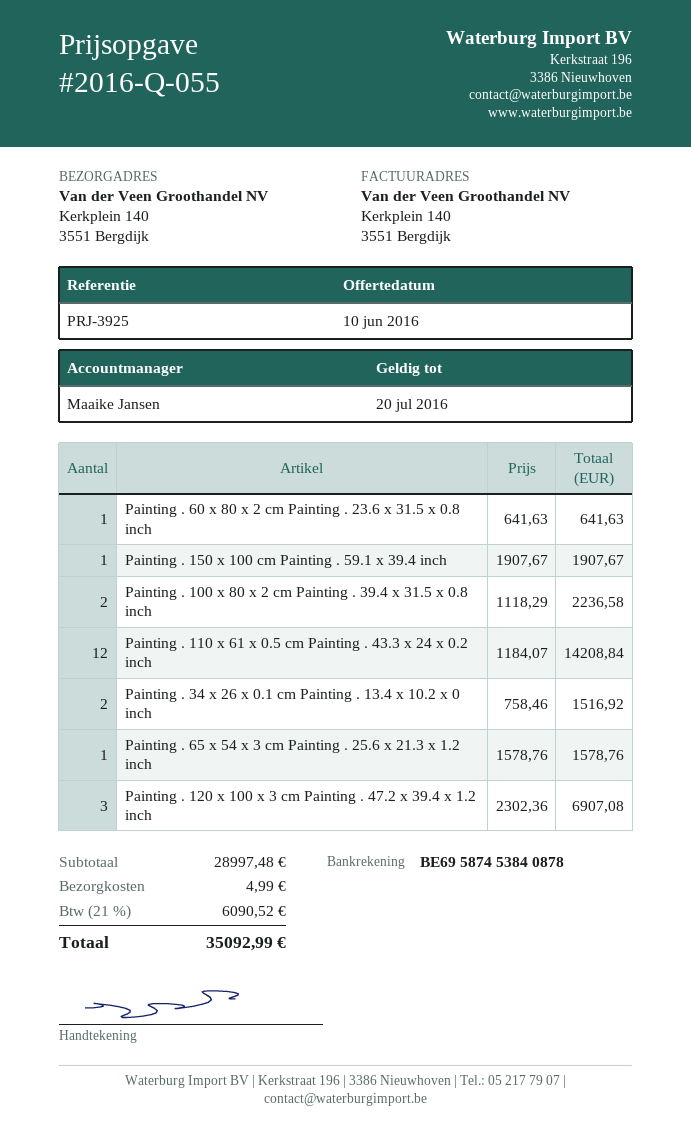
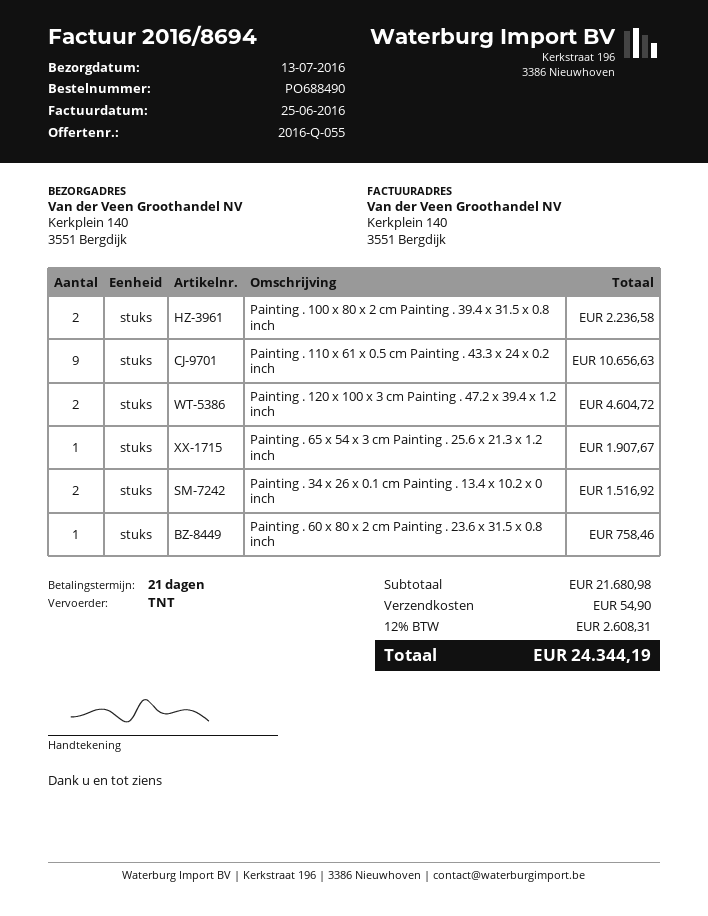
Painting . 60 x 80 x 2 cm Painting . 23.6 x 31.5 x 0.8 inch: 1 for 641.63 -> 1 for 758.46
Painting . 150 x 100 cm Painting . 59.1 x 39.4 inch: 1 for 1907.67 -> none
Painting . 110 x 61 x 0.5 cm Painting . 43.3 x 24 x 0.2 inch: 12 for 14208.84 -> 9 for 10656.63
Painting . 65 x 54 x 3 cm Painting . 25.6 x 21.3 x 1.2 inch: 1 for 1578.76 -> 1 for 1907.67
Painting . 120 x 100 x 3 cm Painting . 47.2 x 39.4 x 1.2 inch: 3 for 6907.08 -> 2 for 4604.72
subtotal: 28997.48 -> 21680.98
shipping: 4.99 -> 54.90
tax: 21% = 6090.52 -> 12% = 2608.31
total: 35092.99 -> 24344.19

